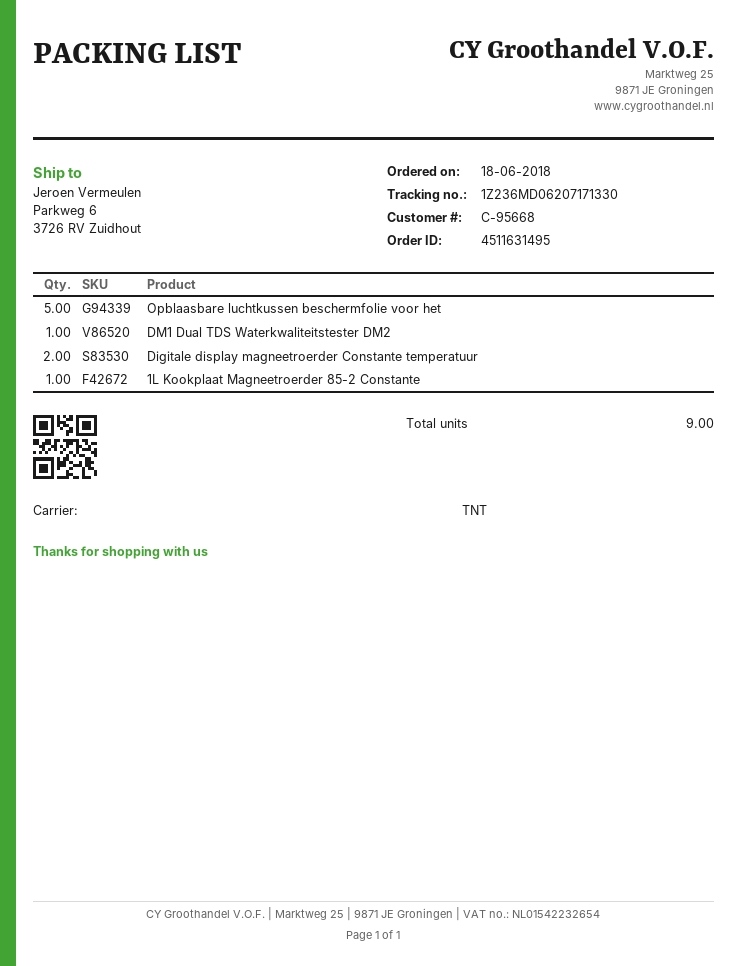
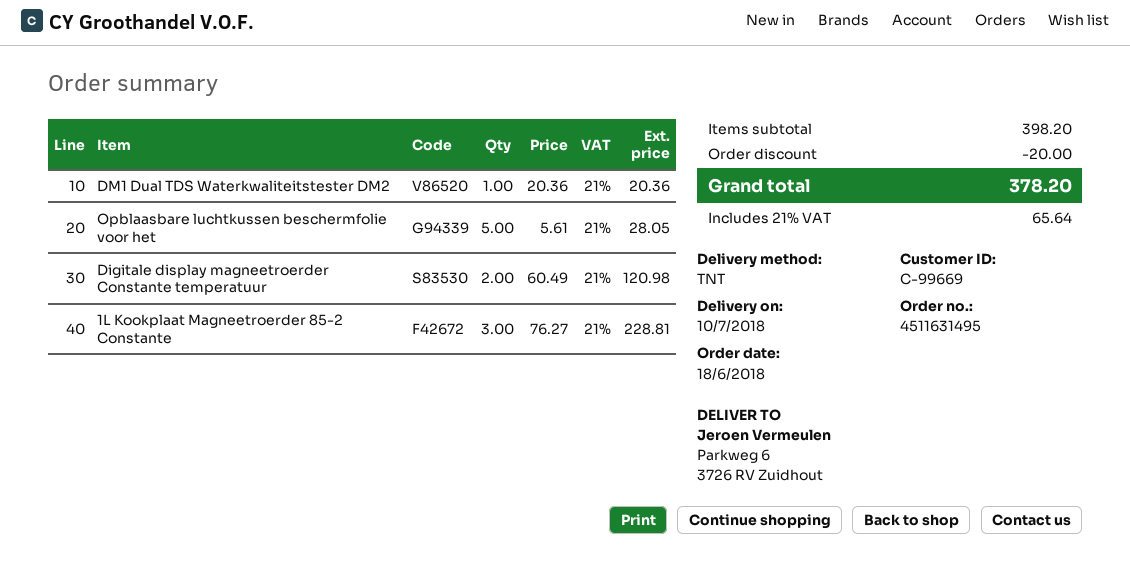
customer number: C-95668 -> C-99669
1L Kookplaat Magneetroerder 85-2 Constante: 1 -> 3

